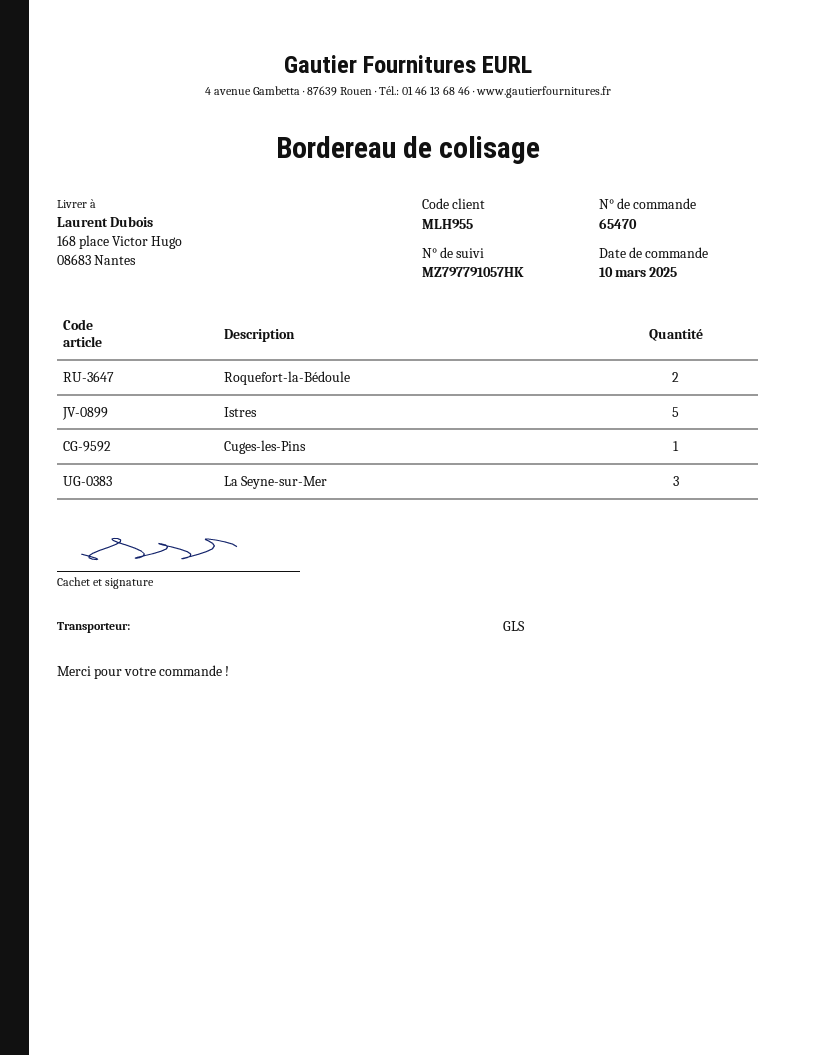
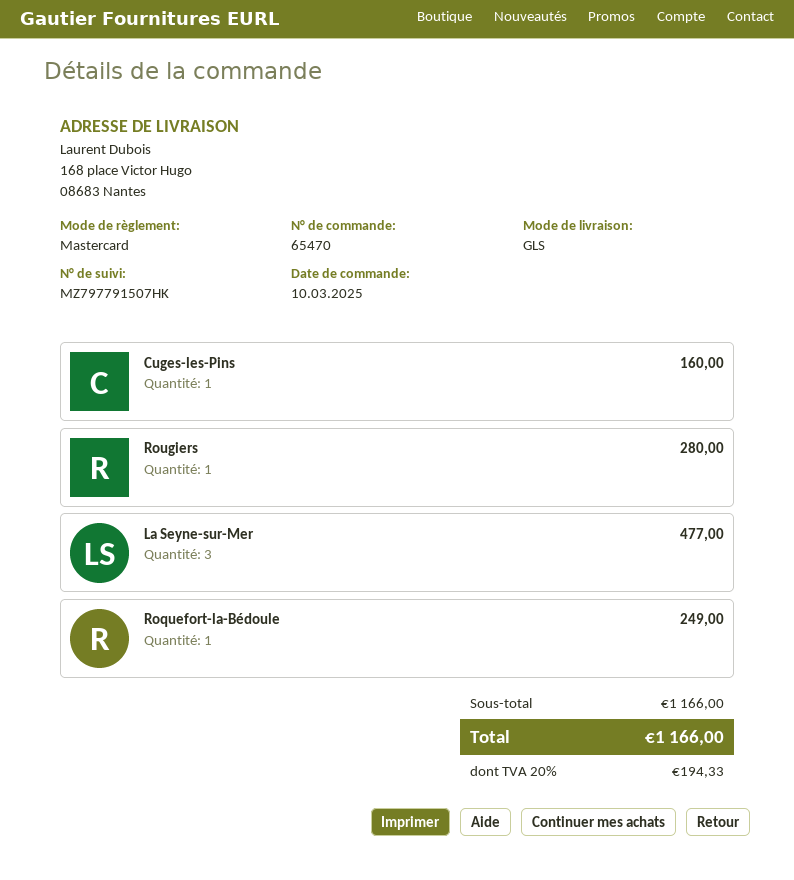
tracking number: MZ797791057HK -> MZ797791507HK
Roquefort-la-Bédoule: 2 -> 1
Istres: 5 -> none
Rougiers: none -> 1

